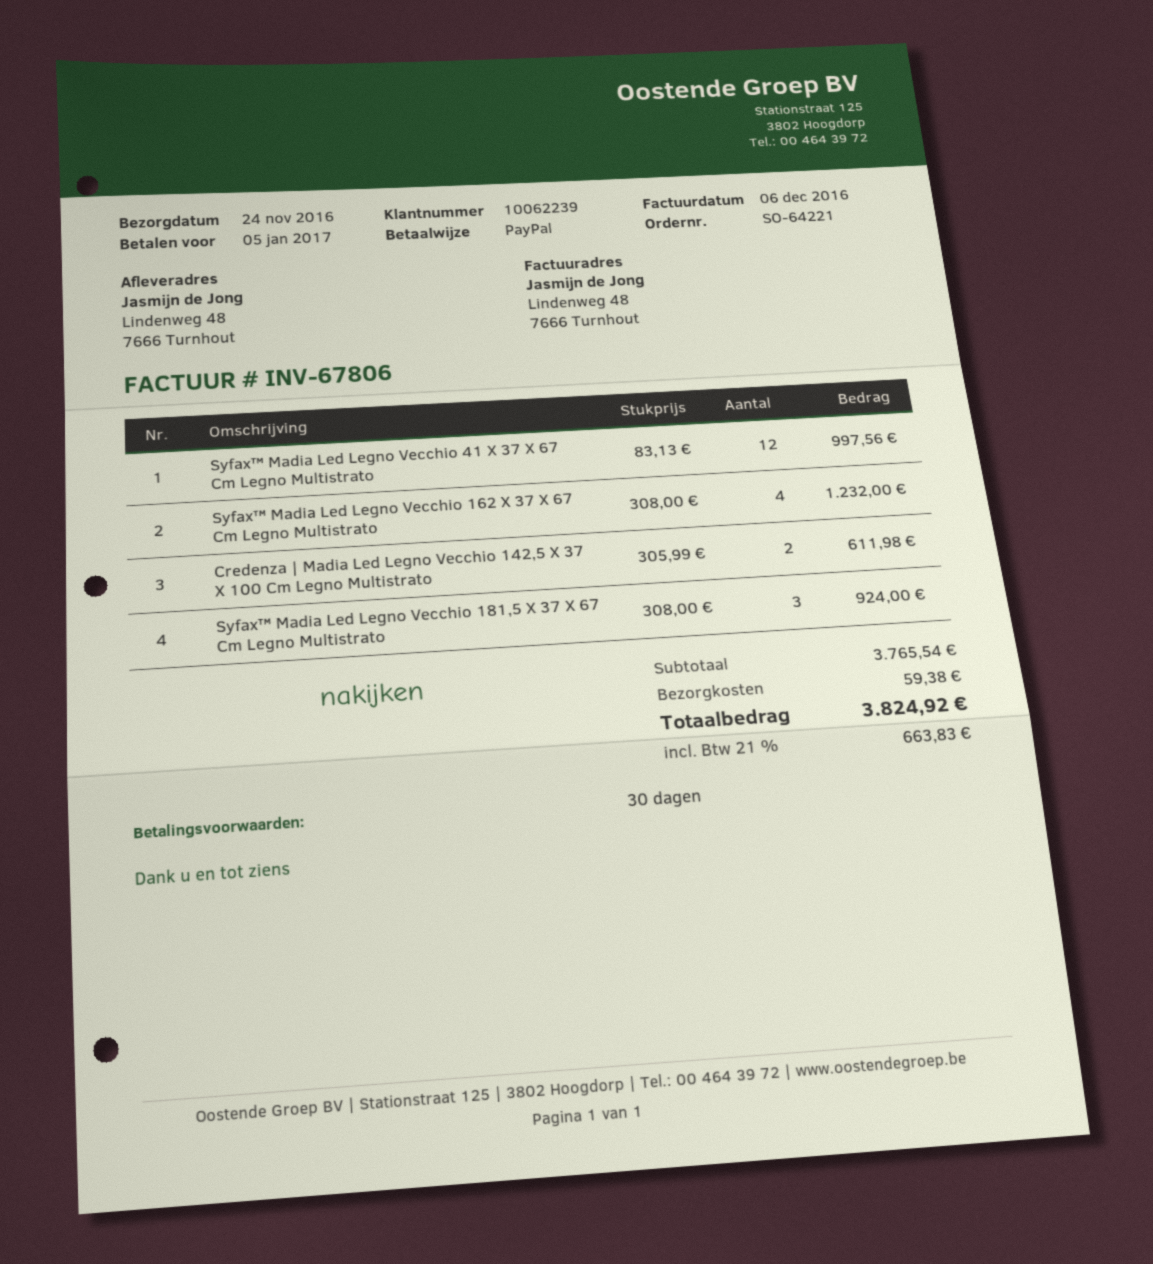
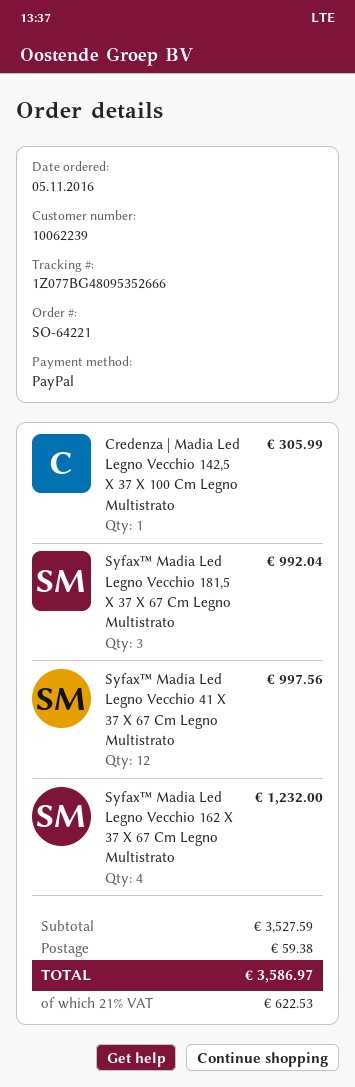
Credenza | Madia Led Legno Vecchio 142,5 X 37 X 100 Cm Legno Multistrato: 2 for 611.98 -> 1 for 305.99
Syfax™ Madia Led Legno Vecchio 181,5 X 37 X 67 Cm Legno Multistrato: 3 for 924.00 -> 3 for 992.04
subtotal: 3765.54 -> 3527.59
tax: 21% = 663.83 -> 21% = 622.53
total: 3824.92 -> 3586.97

